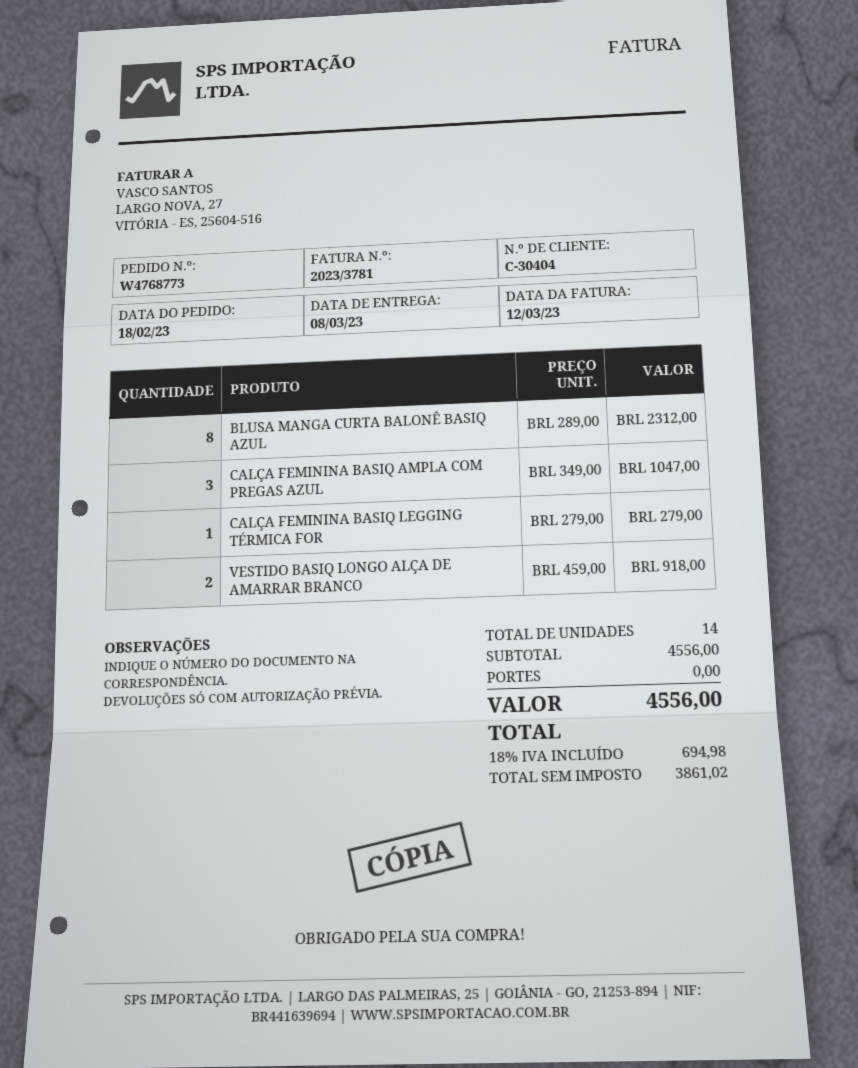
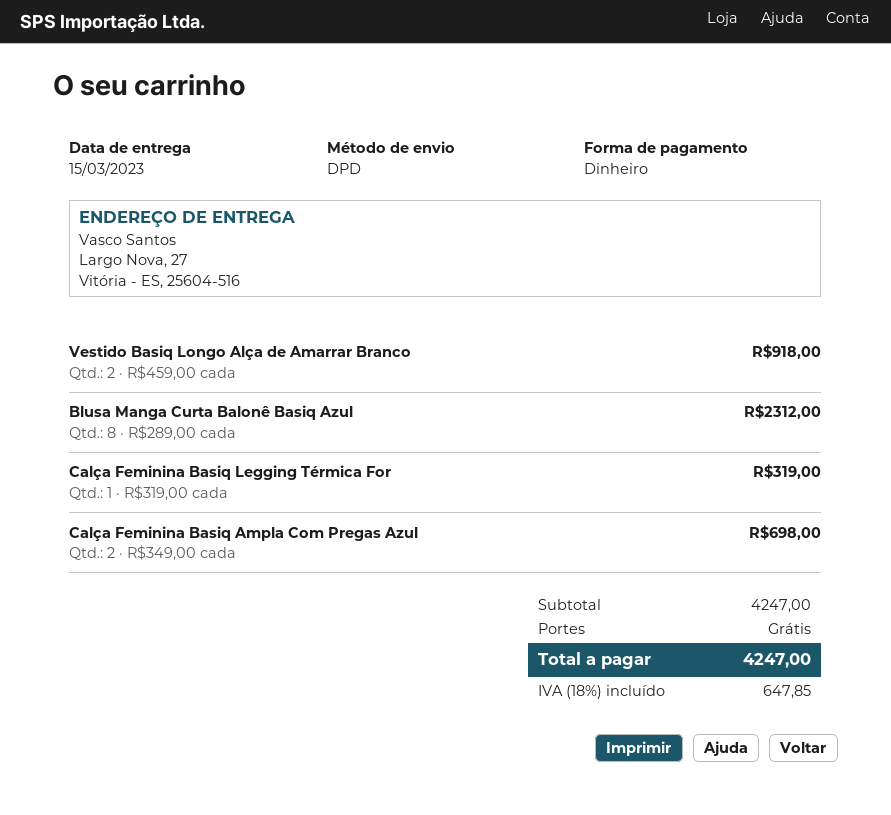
delivery date: 2023-03-08 -> 2023-03-15
CALÇA FEMININA BASIQ AMPLA COM PREGAS AZUL: 3 x 349.00 = 1047.00 -> 2 x 349.00 = 698.00
CALÇA FEMININA BASIQ LEGGING TÉRMICA FOR: 1 x 279.00 = 279.00 -> 1 x 319.00 = 319.00
subtotal: 4556.00 -> 4247.00
tax: 18% = 694.98 -> 18% = 647.85
total: 4556.00 -> 4247.00

